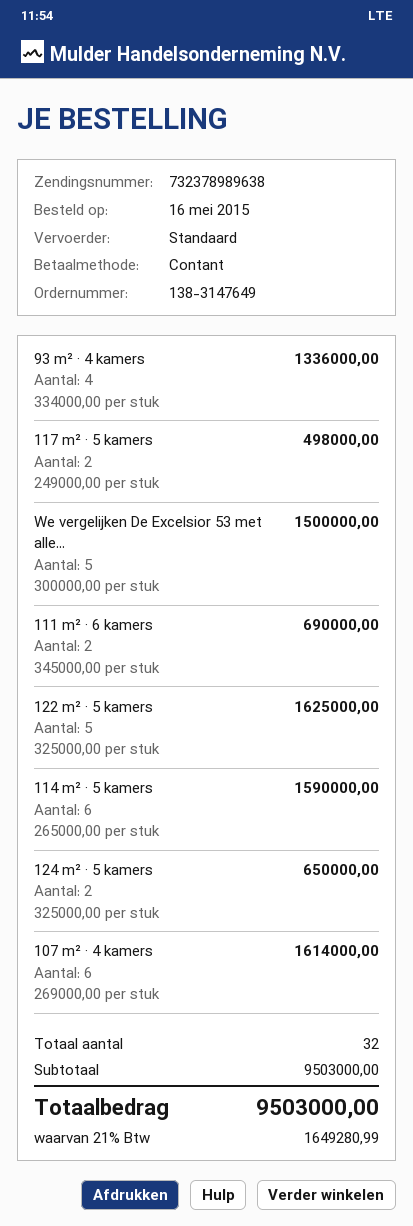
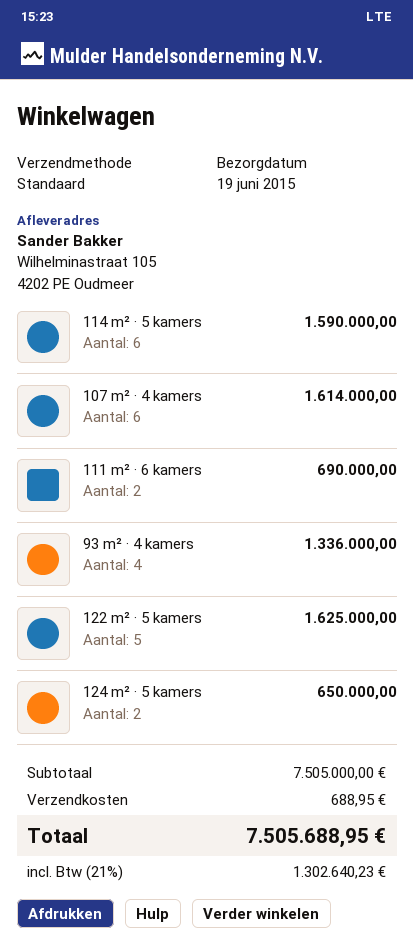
117 m² · 5 kamers: 2 for 498000.00 -> none
We vergelijken De Excelsior 53 met alle...: 5 for 1500000.00 -> none
subtotal: 9503000.00 -> 7505000.00
shipping: none -> 688.95
tax: 21% = 1649280.99 -> 21% = 1302640.23
total: 9503000.00 -> 7505688.95

